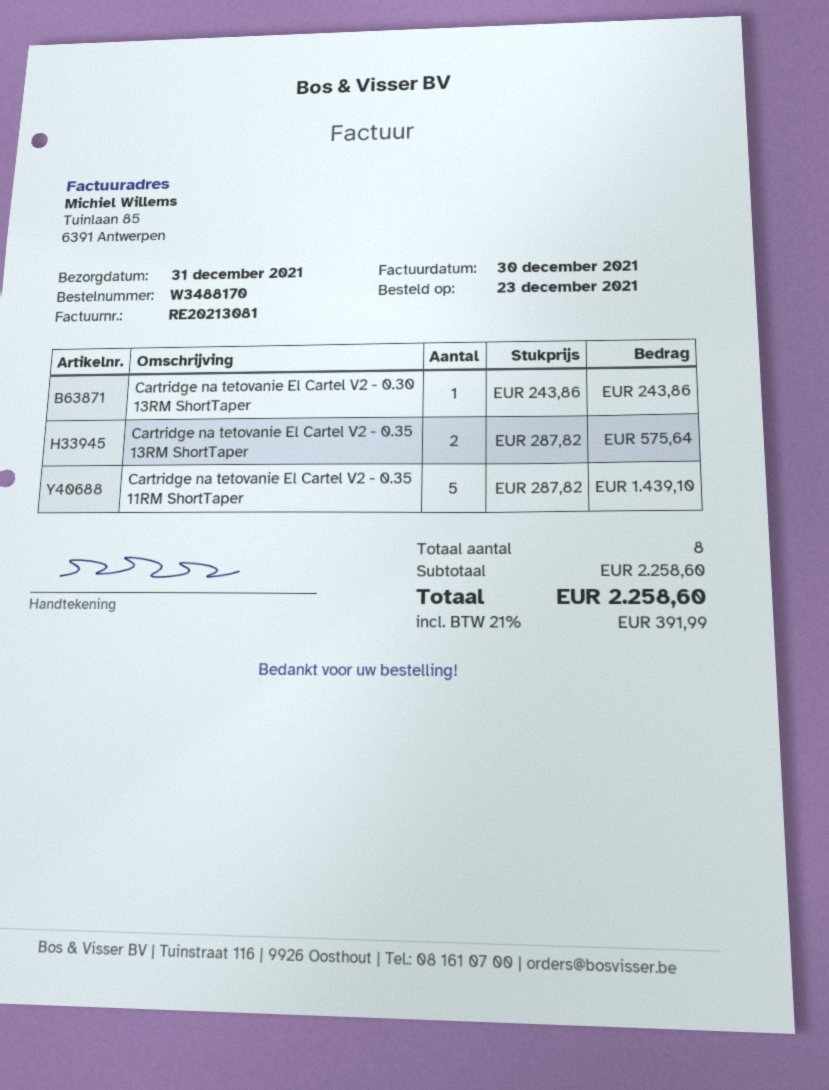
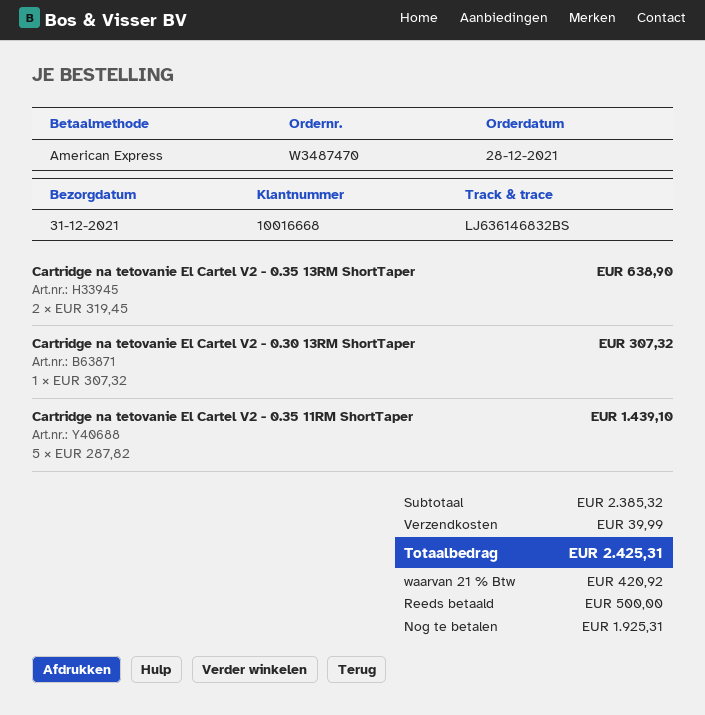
order number: W3488170 -> W3487470
order date: 2021-12-23 -> 2021-12-28
Cartridge na tetovanie El Cartel V2 - 0.30 13RM ShortTaper: 1 x 243.86 = 243.86 -> 1 x 307.32 = 307.32
Cartridge na tetovanie El Cartel V2 - 0.35 13RM ShortTaper: 2 x 287.82 = 575.64 -> 2 x 319.45 = 638.90
subtotal: 2258.60 -> 2385.32
shipping: none -> 39.99
tax: 21% = 391.99 -> 21% = 420.92
total: 2258.60 -> 2425.31

